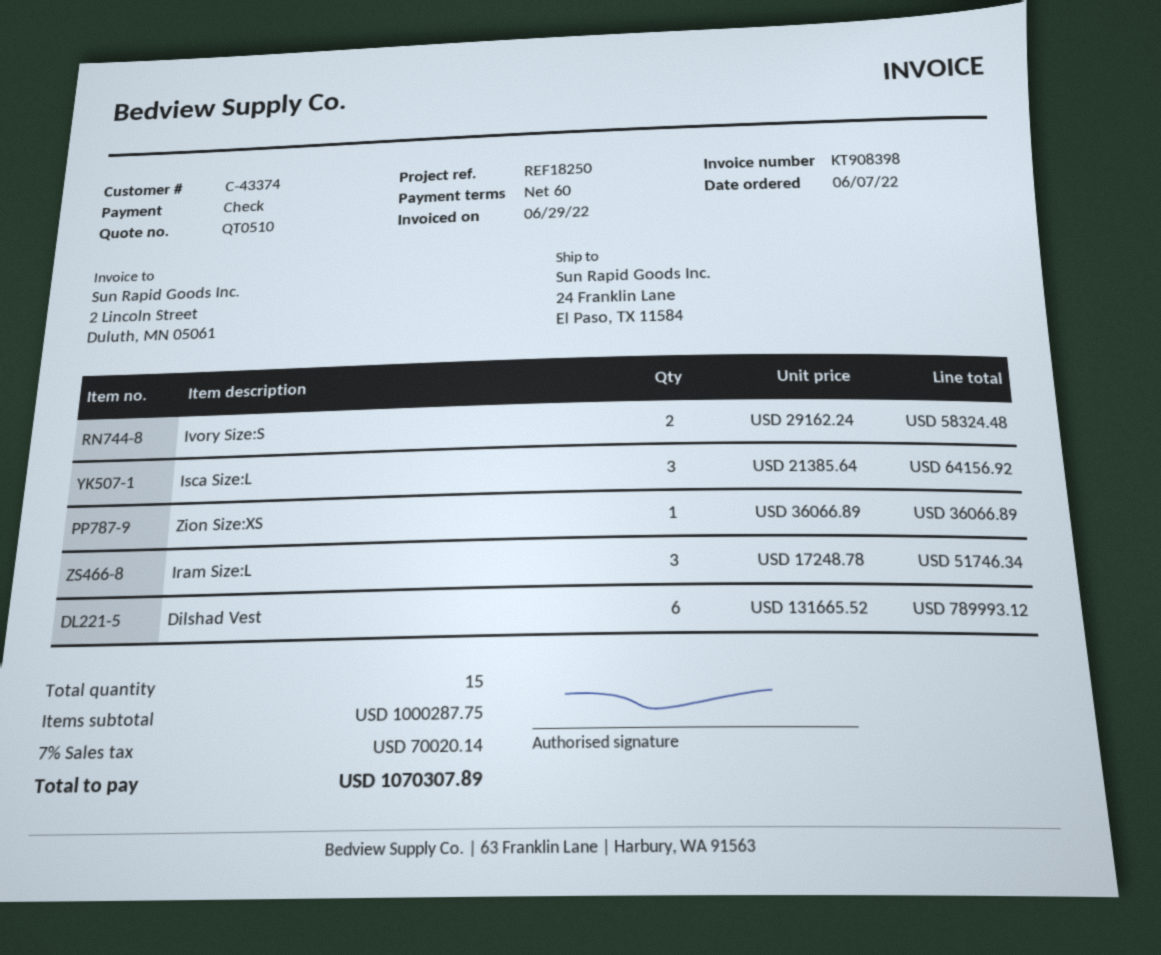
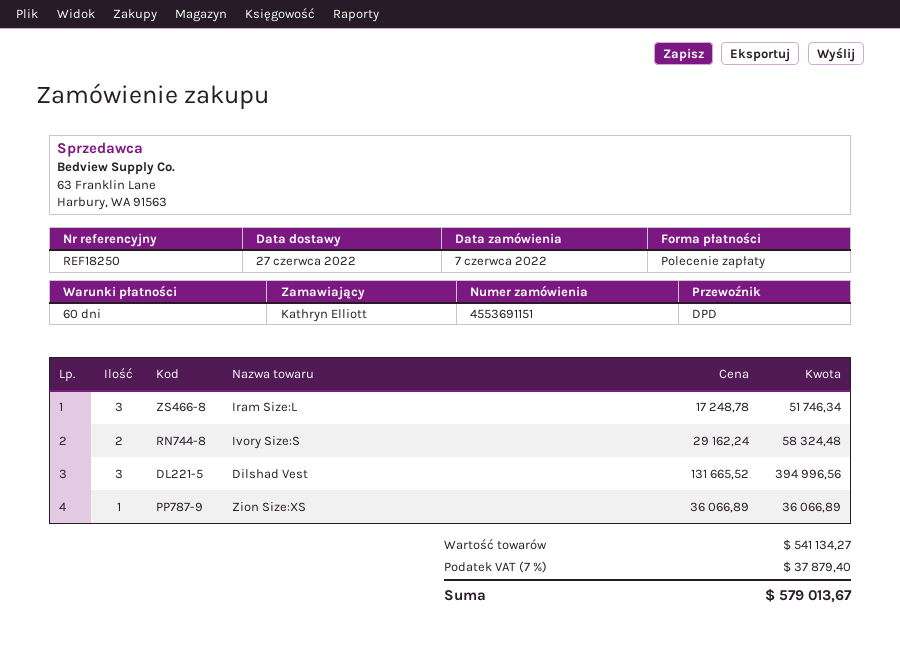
payment method: cheque -> direct debit
Isca Size:L: 3 x 21385.64 = 64156.92 -> none
Dilshad Vest: 6 x 131665.52 = 789993.12 -> 3 x 131665.52 = 394996.56
subtotal: 1000287.75 -> 541134.27
tax: 7% = 70020.14 -> 7% = 37879.40
total: 1070307.89 -> 579013.67

